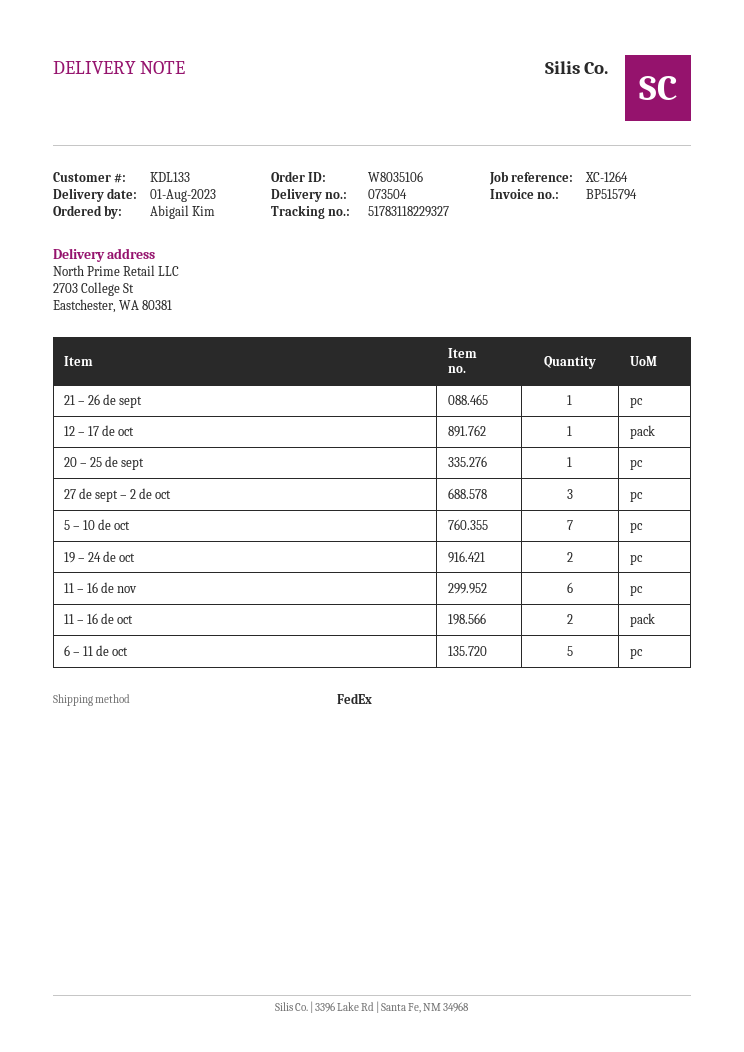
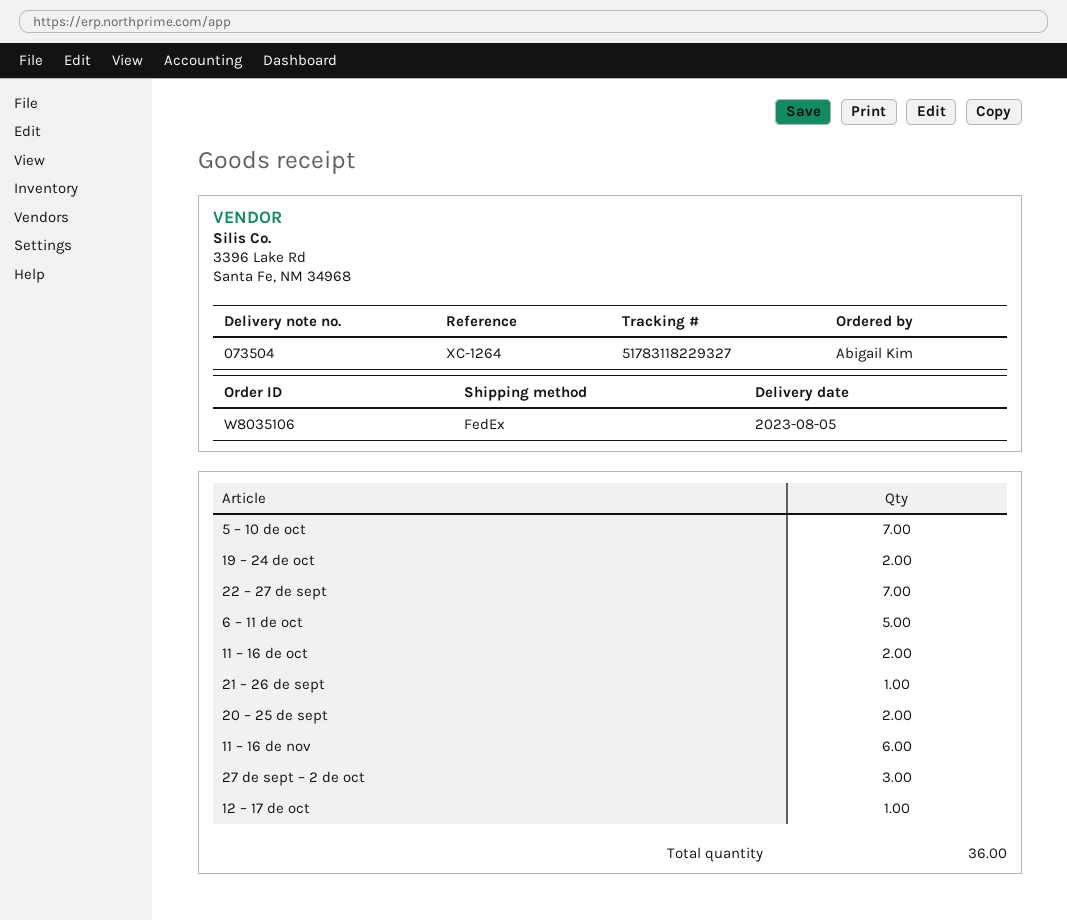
delivery date: 2023-08-01 -> 2023-08-05
20 – 25 de sept: 1 -> 2
22 – 27 de sept: none -> 7

